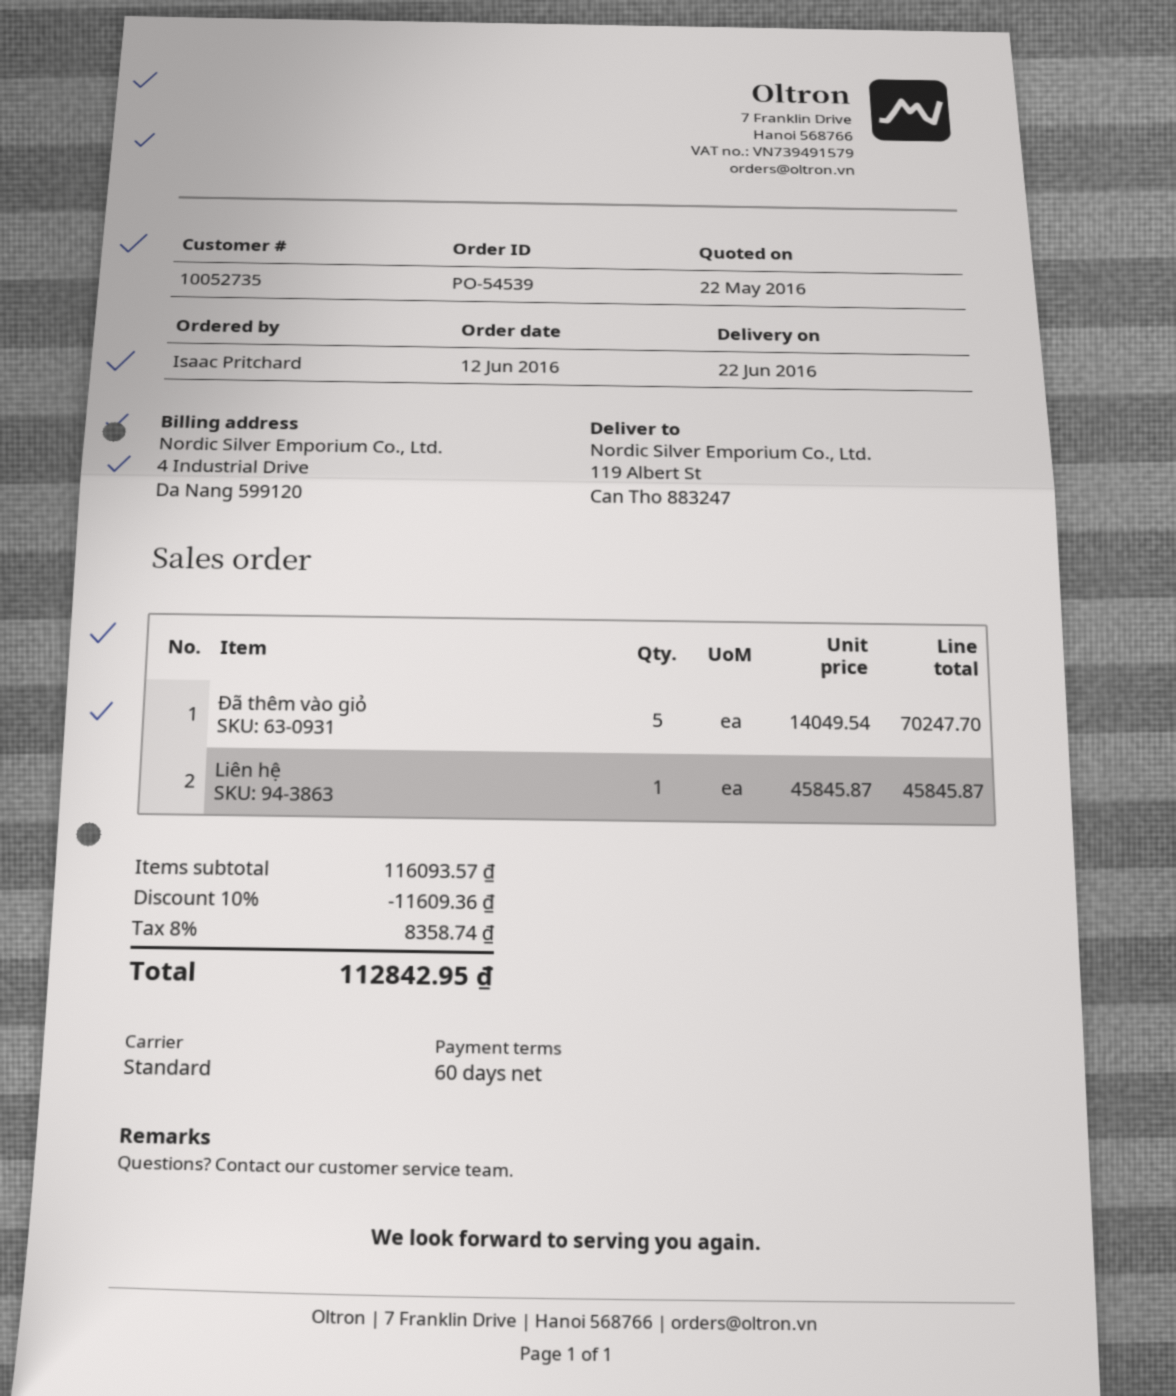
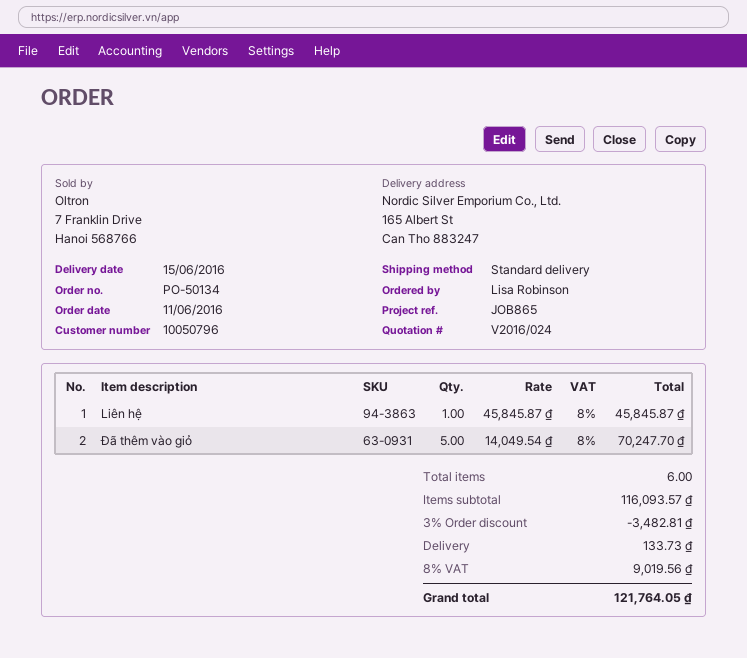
order number: PO-54539 -> PO-50134
order date: 2016-06-12 -> 2016-06-11
delivery date: 2016-06-22 -> 2016-06-15
customer number: 10052735 -> 10050796
ordered by: Isaac Pritchard -> Lisa Robinson
ship to: 119 Albert St, Can Tho 883247 -> 165 Albert St, Can Tho 883247
discount: 10% = 11609.36 -> 3% = 3482.81
shipping: none -> 133.73
tax: 8% = 8358.74 -> 8% = 9019.56
total: 112842.95 -> 121764.05

